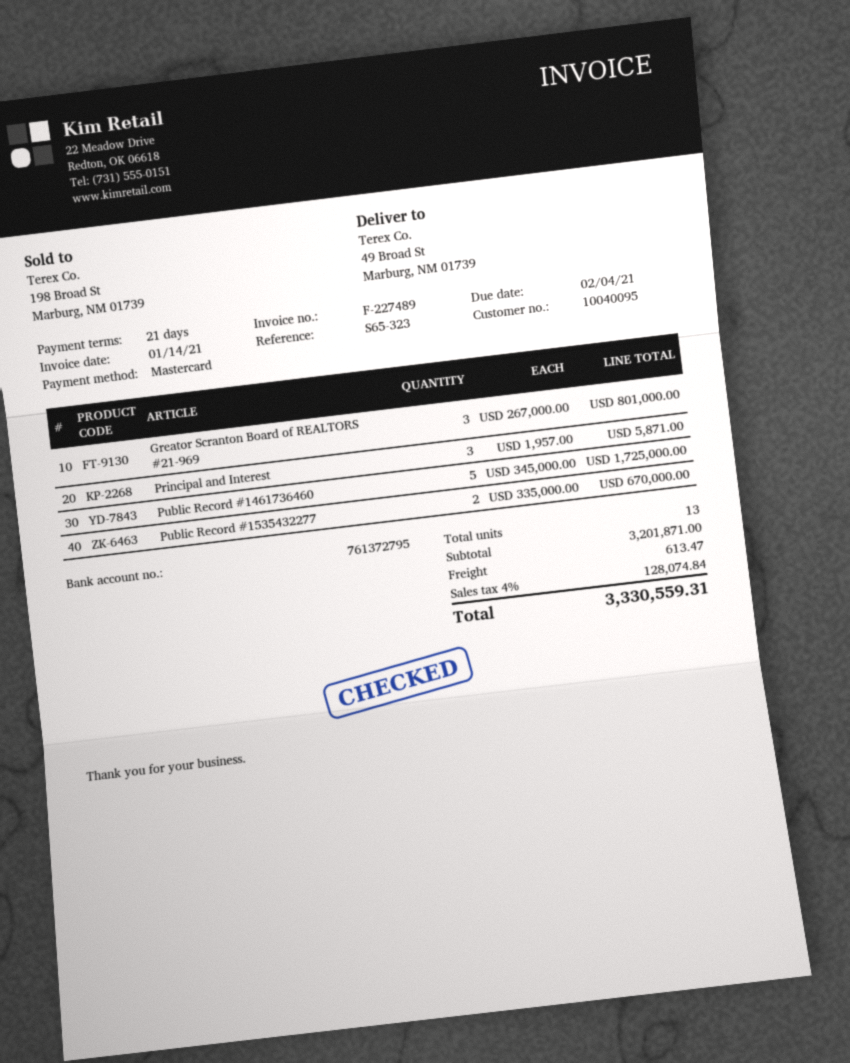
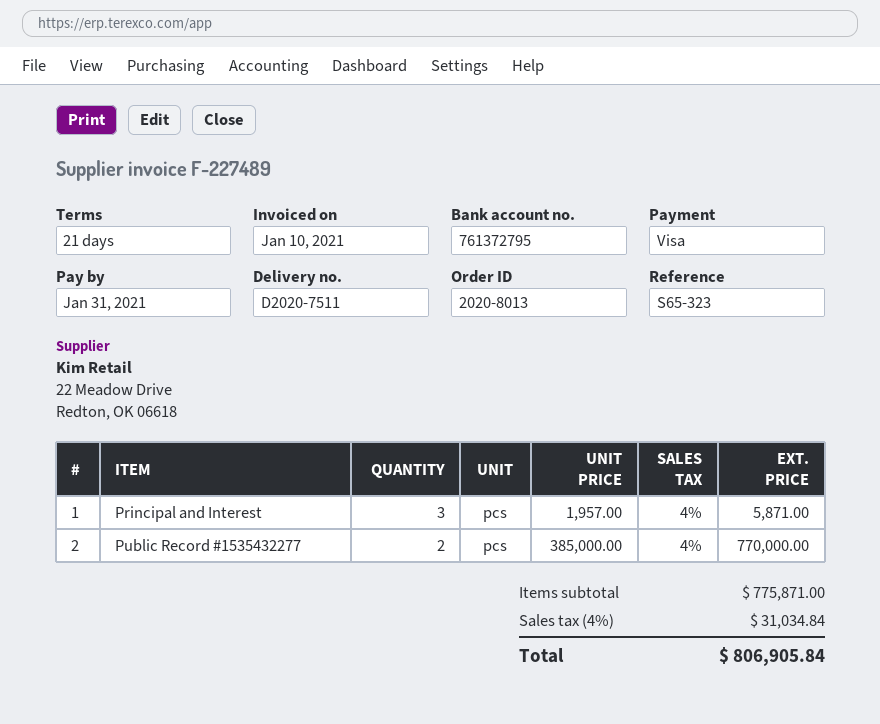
invoice date: 2021-01-14 -> 2021-01-10
due date: 2021-02-04 -> 2021-01-31
payment method: Mastercard -> Visa
Greator Scranton Board of REALTORS #21-969: 3 x 267000.00 = 801000.00 -> none
Public Record #1461736460: 5 x 345000.00 = 1725000.00 -> none
Public Record #1535432277: 2 x 335000.00 = 670000.00 -> 2 x 385000.00 = 770000.00
subtotal: 3201871.00 -> 775871.00
shipping: 613.47 -> none
tax: 4% = 128074.84 -> 4% = 31034.84
total: 3330559.31 -> 806905.84

